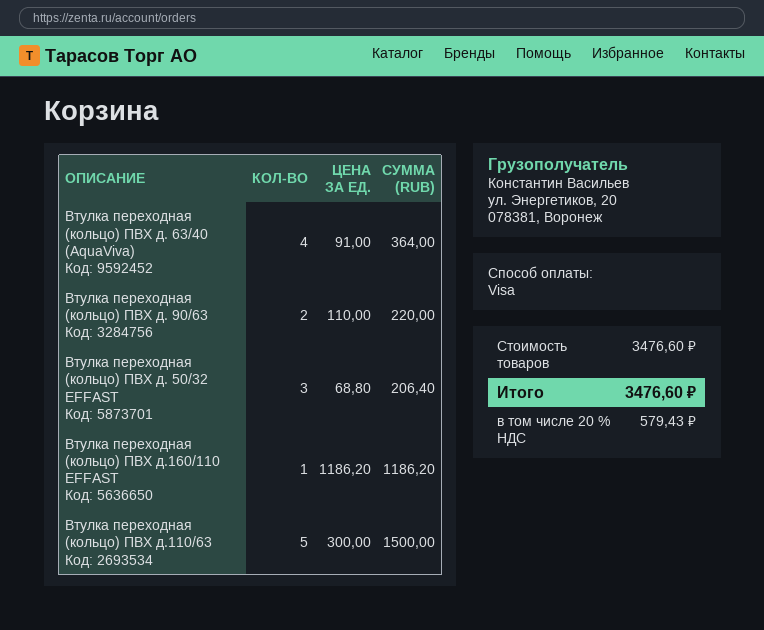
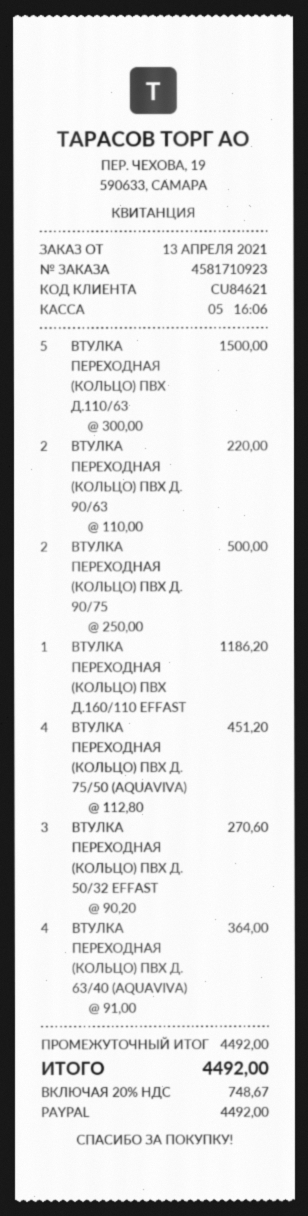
payment method: Visa -> PayPal
Втулка переходная (кольцо) ПВХ д. 50/32 EFFAST: 3 x 68.80 = 206.40 -> 3 x 90.20 = 270.60
ВТУЛКА ПЕРЕХОДНАЯ (КОЛЬЦО) ПВХ Д. 90/75: none -> 2 x 250.00 = 500.00
ВТУЛКА ПЕРЕХОДНАЯ (КОЛЬЦО) ПВХ Д. 75/50 (AQUAVIVA): none -> 4 x 112.80 = 451.20
subtotal: 3476.60 -> 4492.00
tax: 20% = 579.43 -> 20% = 748.67
total: 3476.60 -> 4492.00

